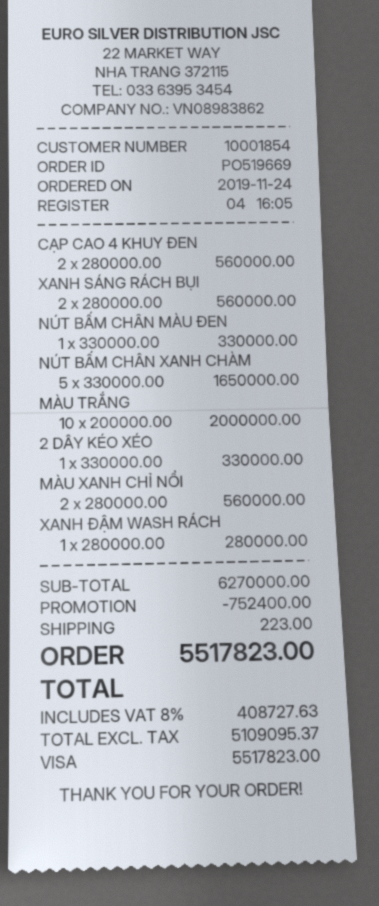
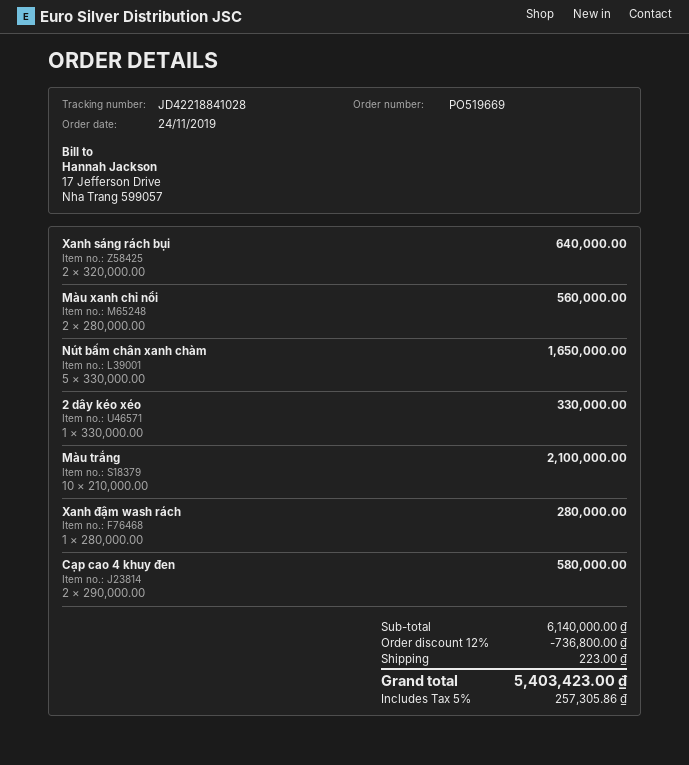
CẠP CAO 4 KHUY ĐEN: 2 x 280000.00 = 560000.00 -> 2 x 290000.00 = 580000.00
XANH SÁNG RÁCH BỤI: 2 x 280000.00 = 560000.00 -> 2 x 320000.00 = 640000.00
NÚT BẤM CHÂN MÀU ĐEN: 1 x 330000.00 = 330000.00 -> none
MÀU TRẮNG: 10 x 200000.00 = 2000000.00 -> 10 x 210000.00 = 2100000.00
subtotal: 6270000.00 -> 6140000.00
discount: 752400.00 -> 736800.00
tax: 8% = 408727.63 -> 5% = 257305.86
total: 5517823.00 -> 5403423.00

